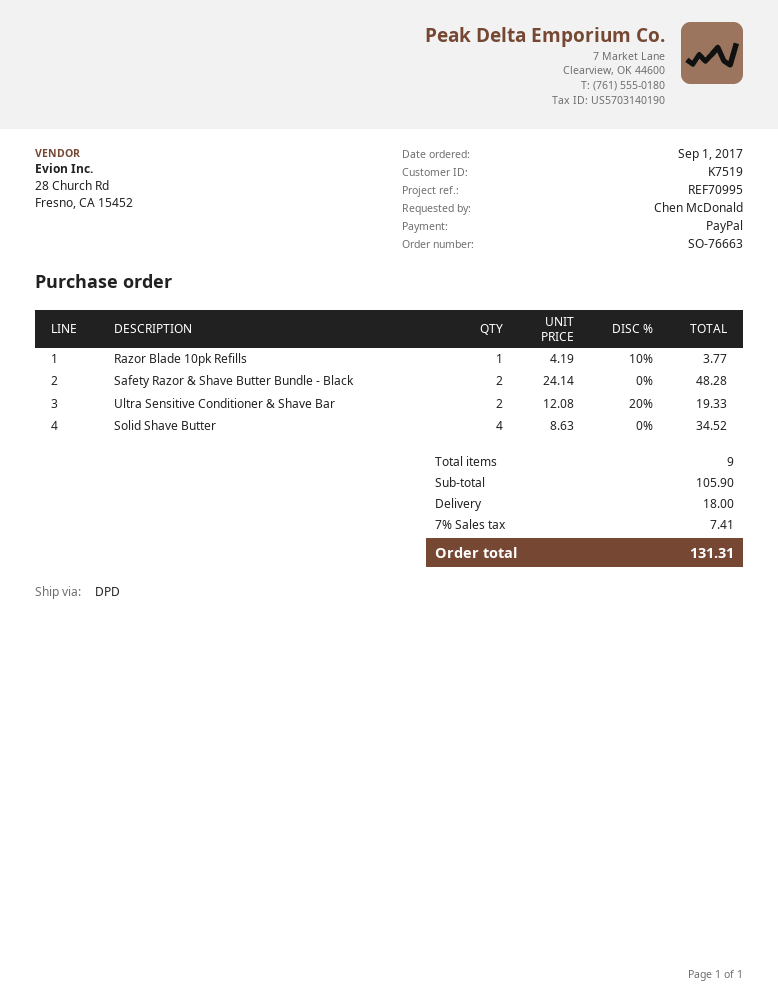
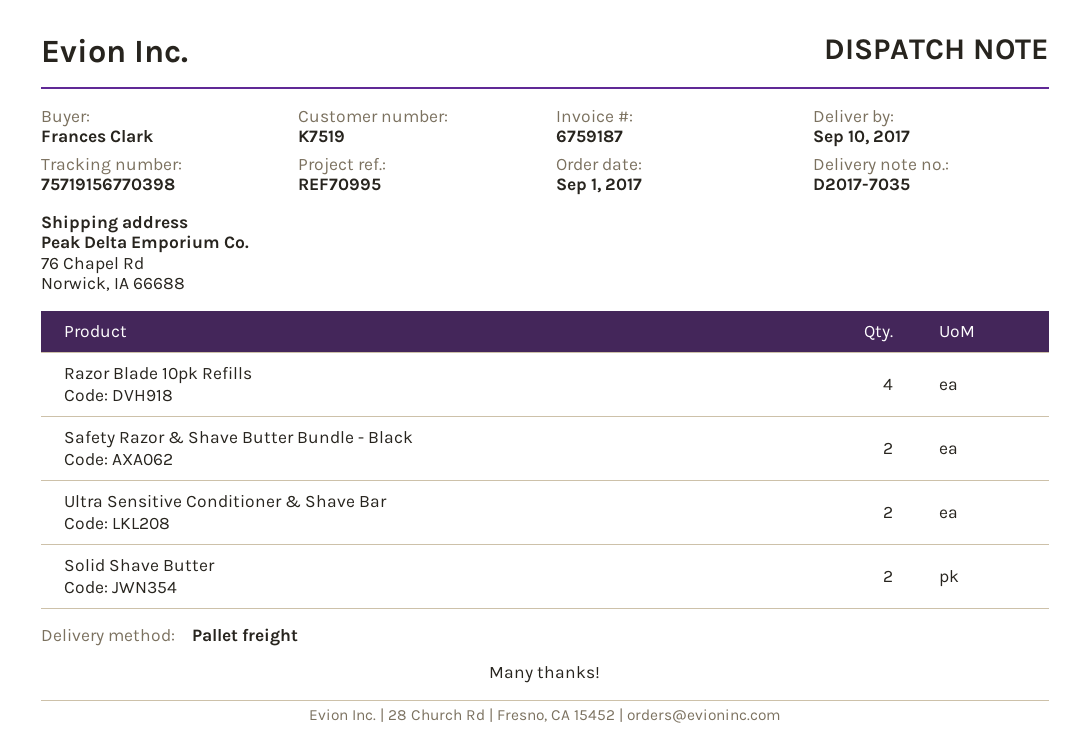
ordered by: Chen McDonald -> Frances Clark
shipping method: DPD -> pallet freight
Razor Blade 10pk Refills: 1 -> 4
Solid Shave Butter: 4 -> 2

